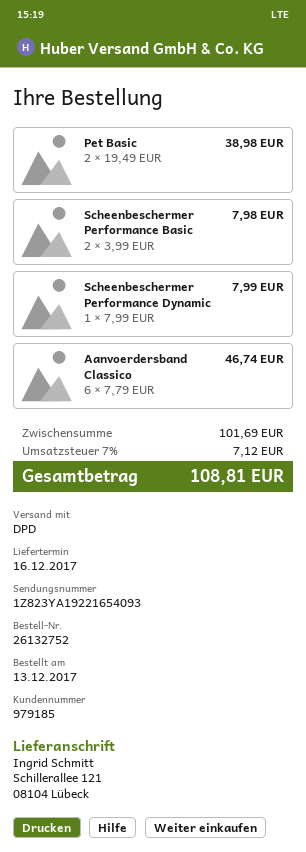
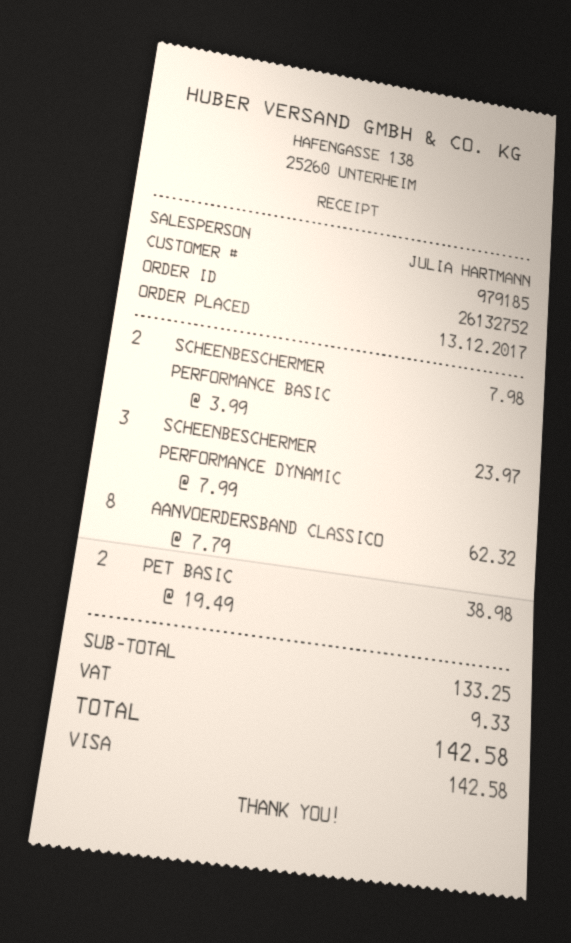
Scheenbeschermer Performance Dynamic: 1 x 7.99 = 7.99 -> 3 x 7.99 = 23.97
Aanvoerdersband Classico: 6 x 7.79 = 46.74 -> 8 x 7.79 = 62.32
subtotal: 101.69 -> 133.25
tax: 7.12 -> 9.33
total: 108.81 -> 142.58

